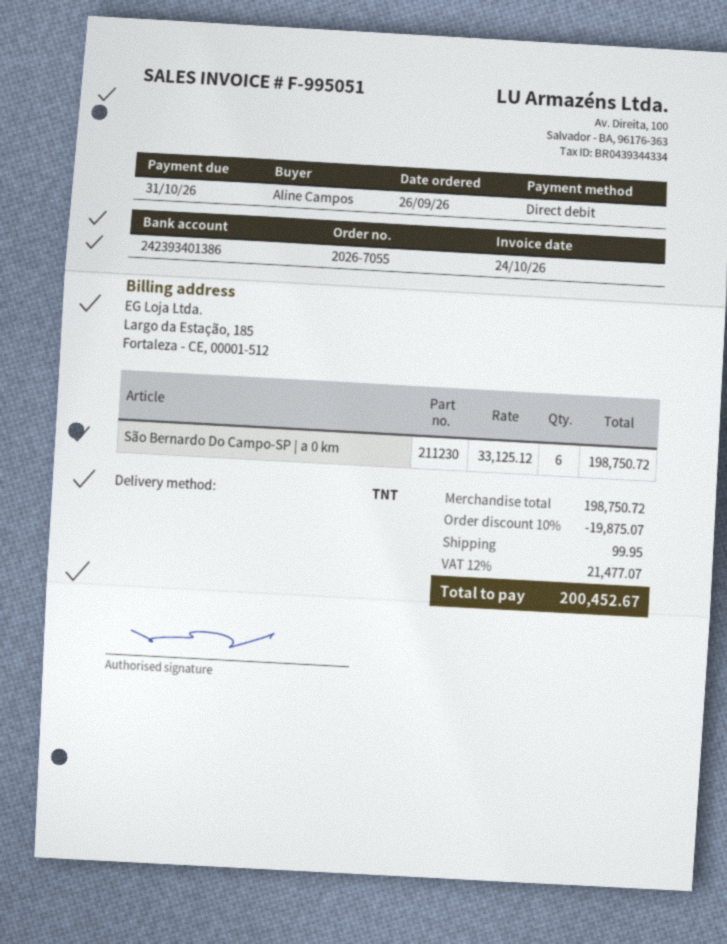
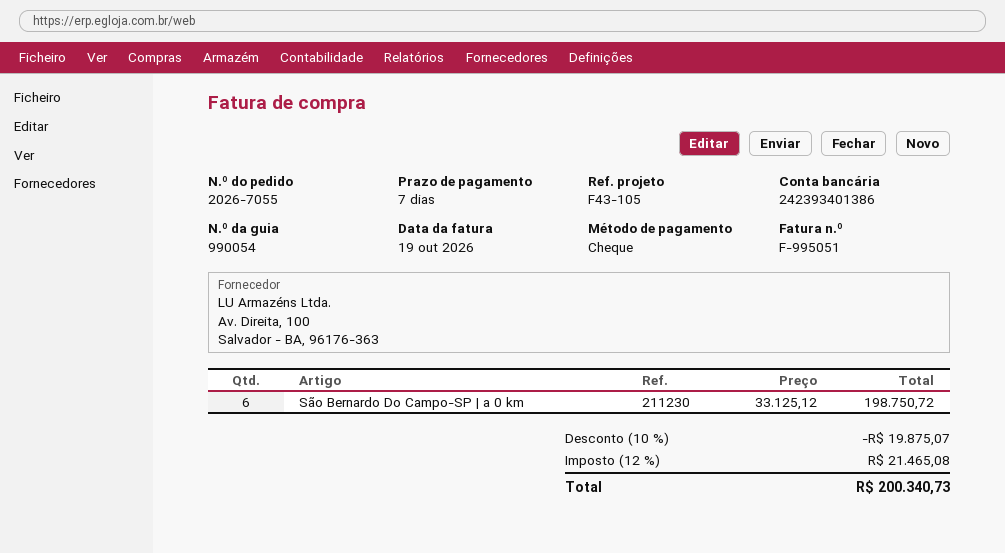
invoice date: 2026-10-24 -> 2026-10-19
payment method: direct debit -> cheque
shipping: 99.95 -> none
tax: 12% = 21477.07 -> 12% = 21465.08
total: 200452.67 -> 200340.73

